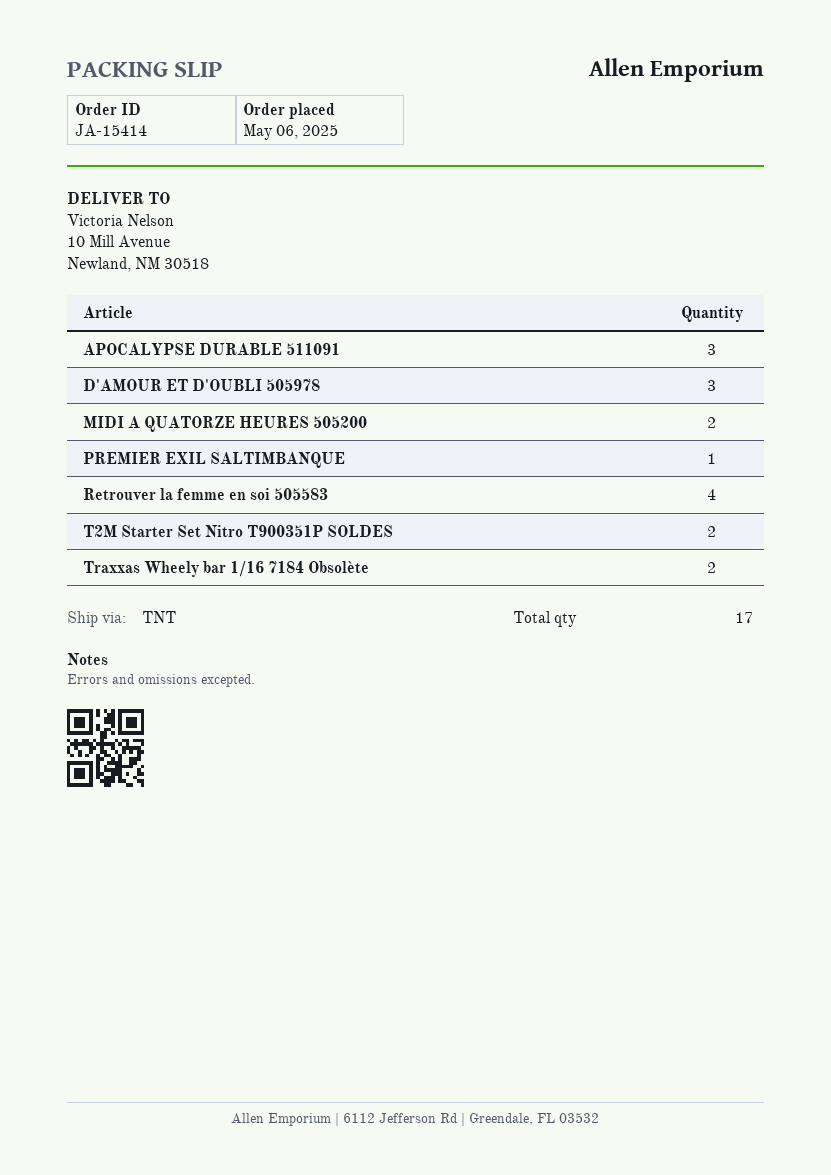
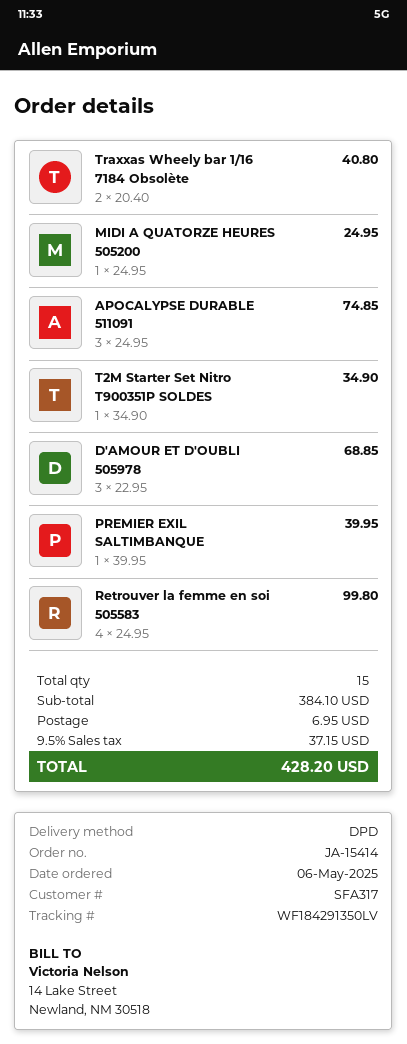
shipping method: TNT -> DPD
MIDI A QUATORZE HEURES 505200: 2 -> 1
T2M Starter Set Nitro T900351P SOLDES: 2 -> 1
total quantity: 17 -> 15

